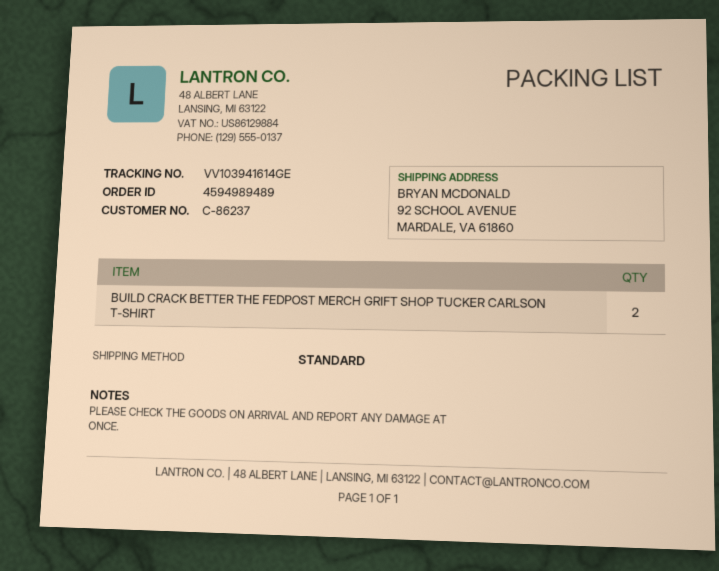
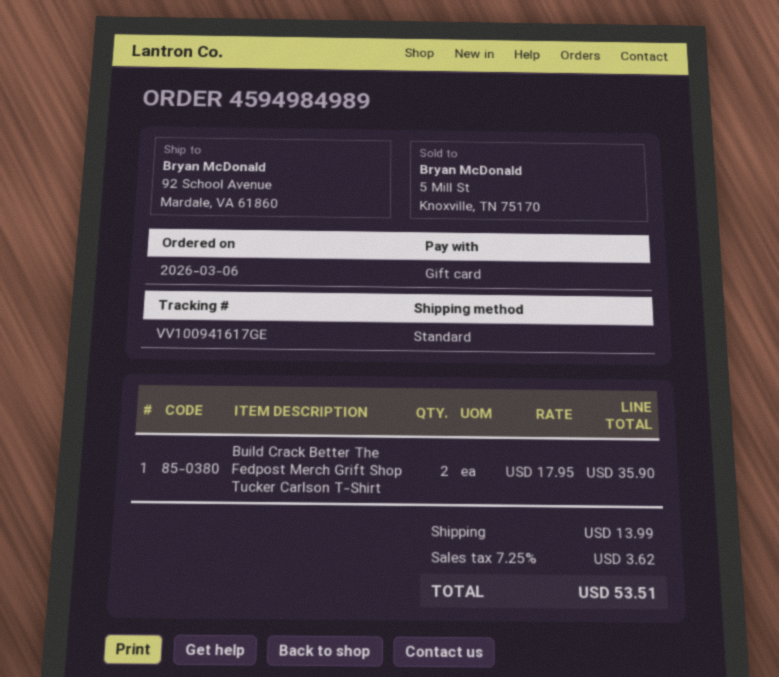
order number: 4594989489 -> 4594984989
tracking number: VV103941614GE -> VV100941617GE

